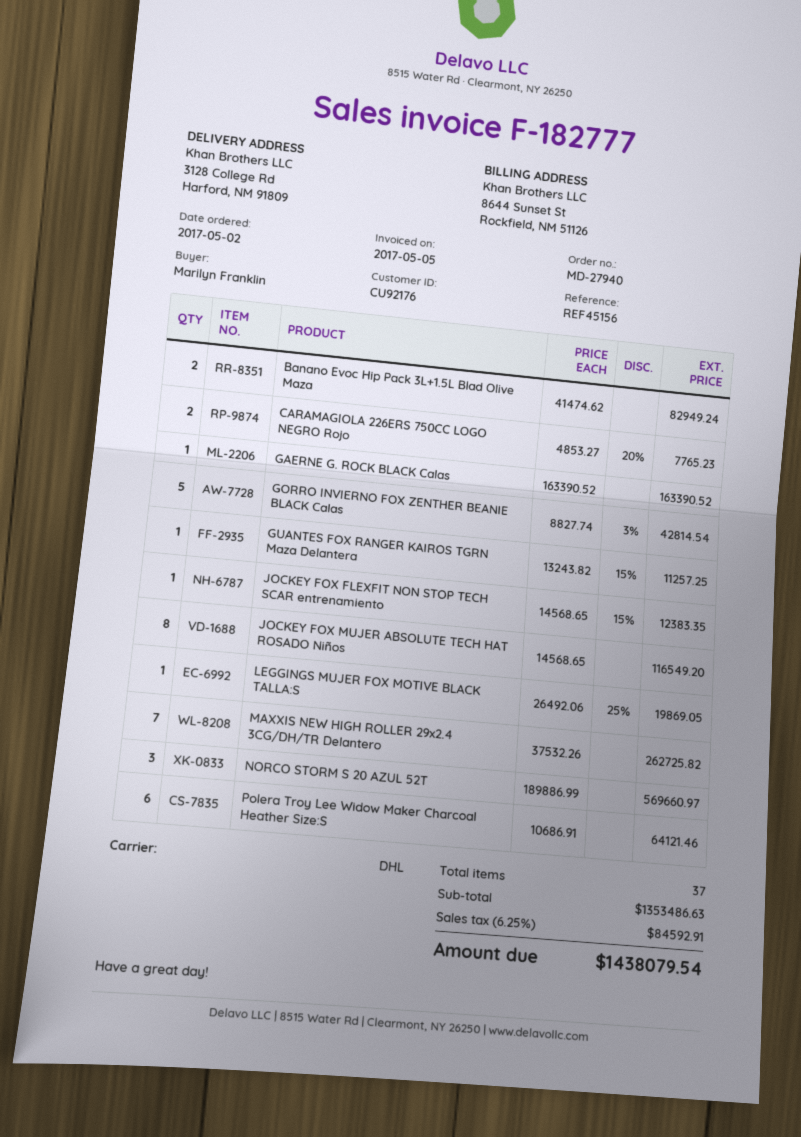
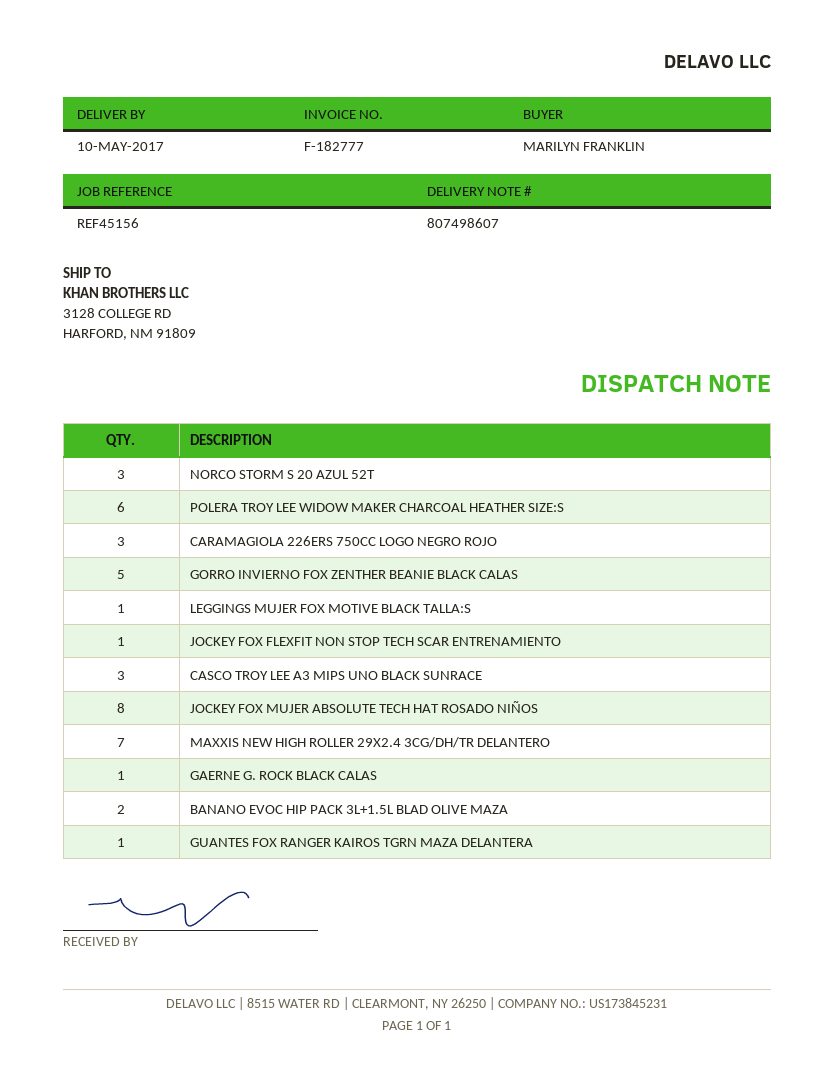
CARAMAGIOLA 226ERS 750CC LOGO NEGRO Rojo: 2 -> 3
CASCO TROY LEE A3 MIPS UNO BLACK SUNRACE: none -> 3

